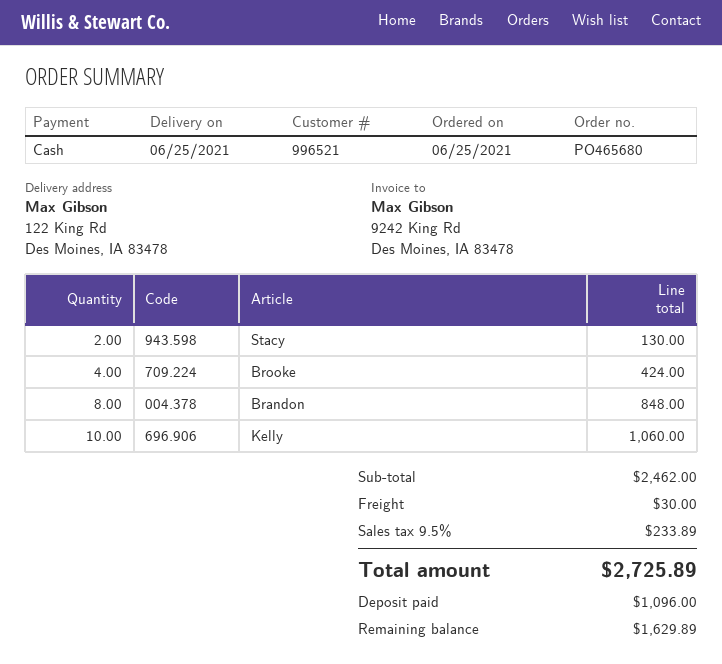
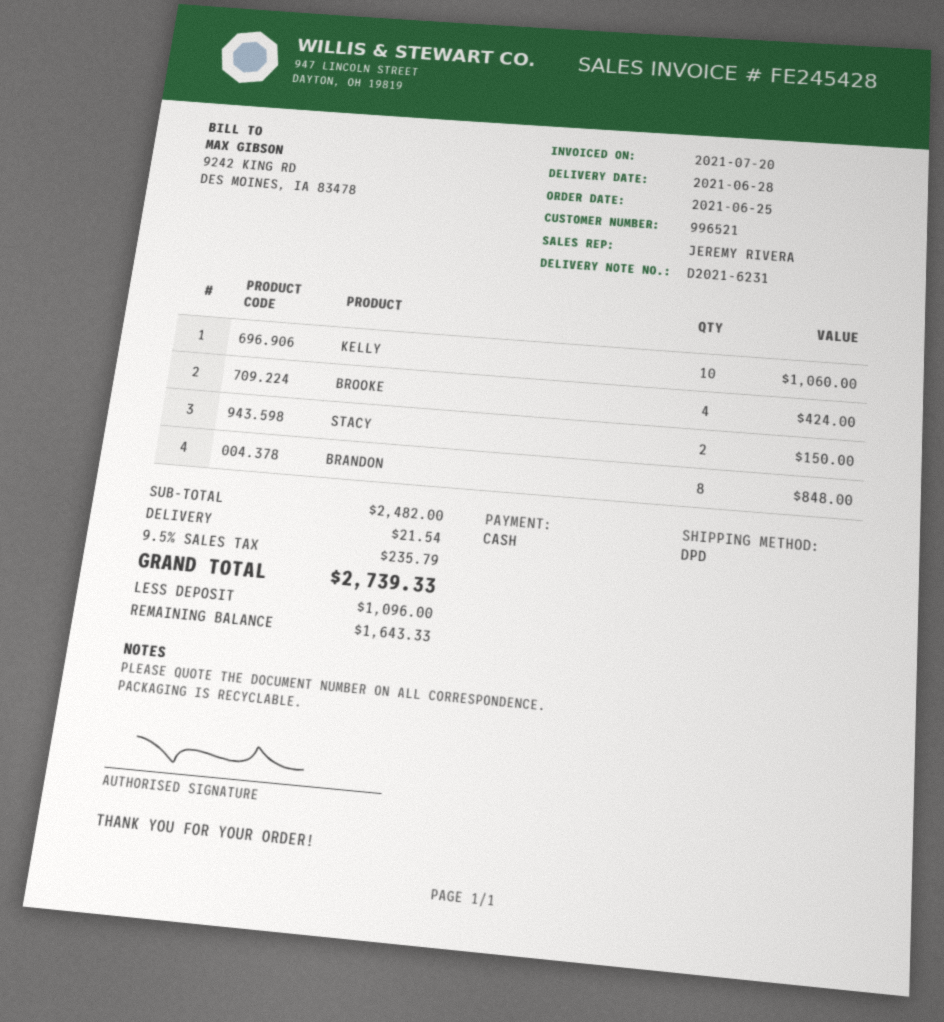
delivery date: 2021-06-25 -> 2021-06-28
Stacy: 2 for 130.00 -> 2 for 150.00
subtotal: 2462.00 -> 2482.00
shipping: 30.00 -> 21.54
tax: 9.5% = 233.89 -> 9.5% = 235.79
total: 2725.89 -> 2739.33
balance: 1629.89 -> 1643.33

